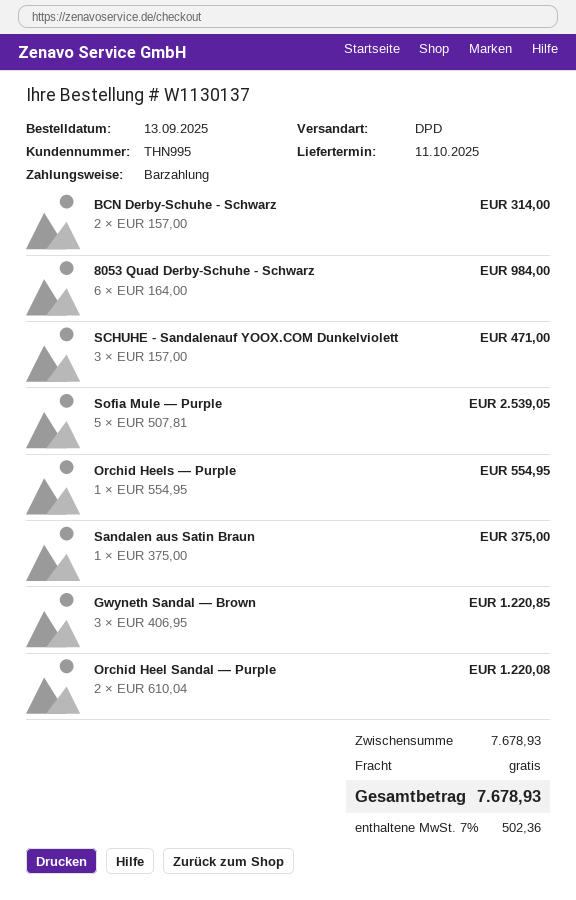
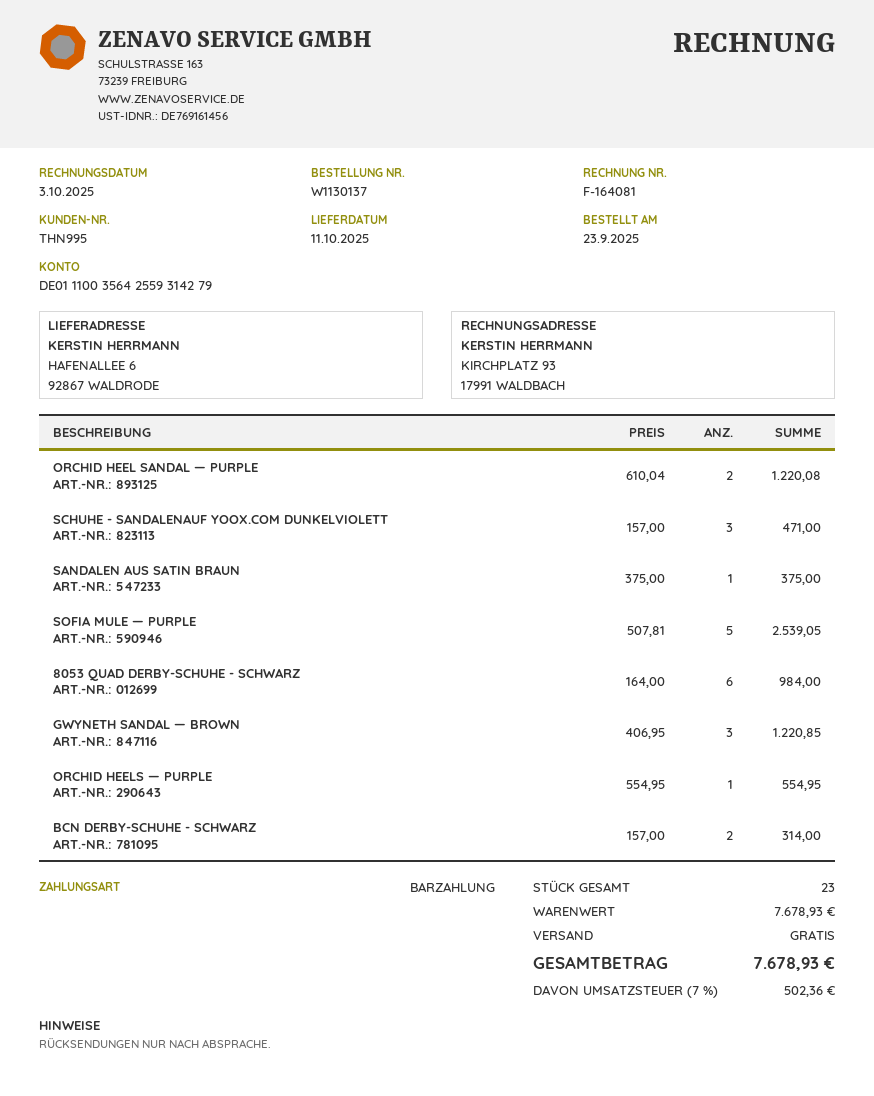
order date: 2025-09-13 -> 2025-09-23

